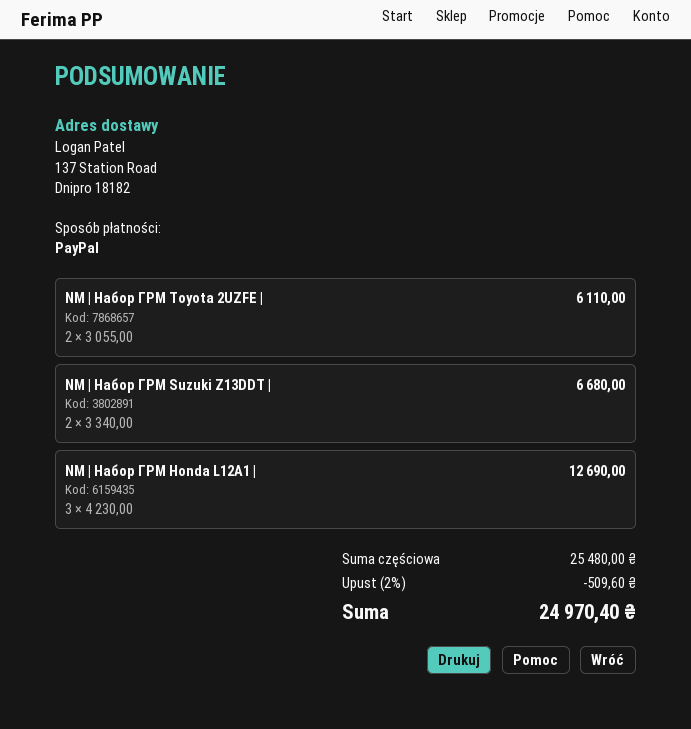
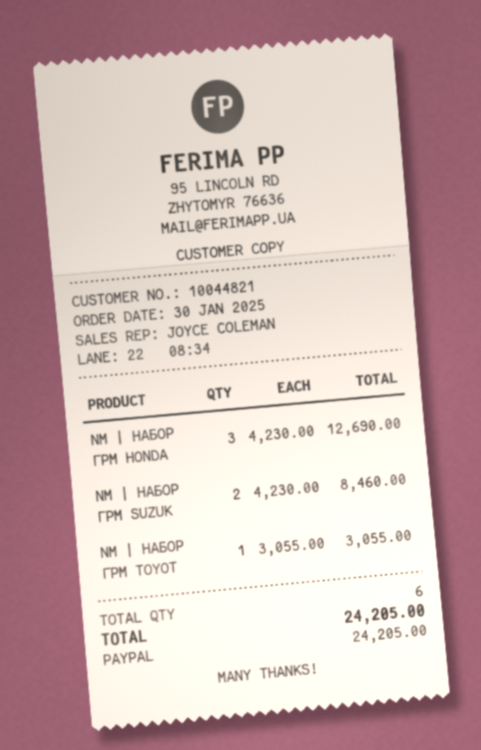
NM | Набор ГРМ Toyota 2UZFE |: 2 x 3055.00 = 6110.00 -> 1 x 3055.00 = 3055.00
NM | Набор ГРМ Suzuki Z13DDT |: 2 x 3340.00 = 6680.00 -> 2 x 4230.00 = 8460.00
discount: 2% = 509.60 -> none
total: 24970.40 -> 24205.00

